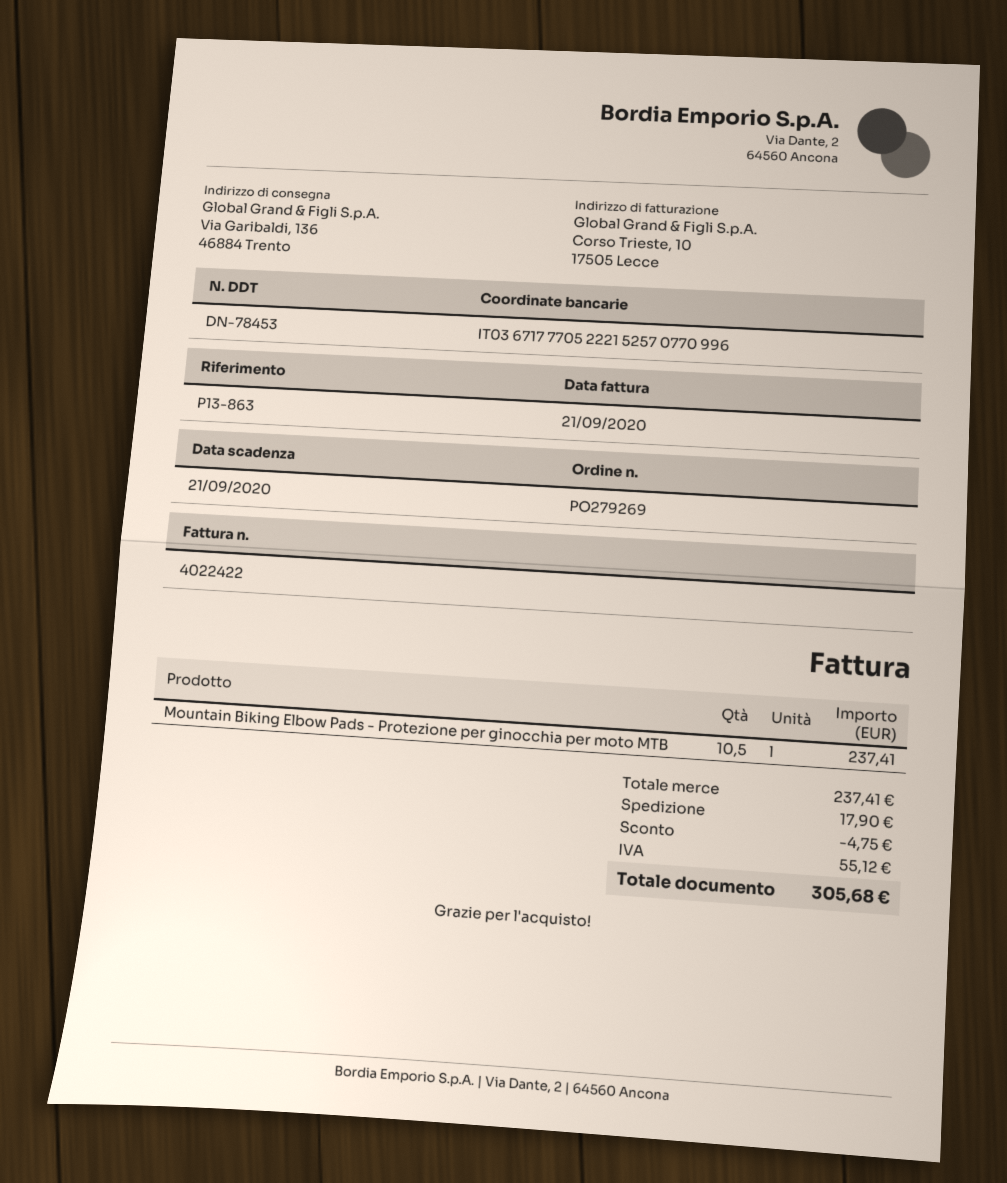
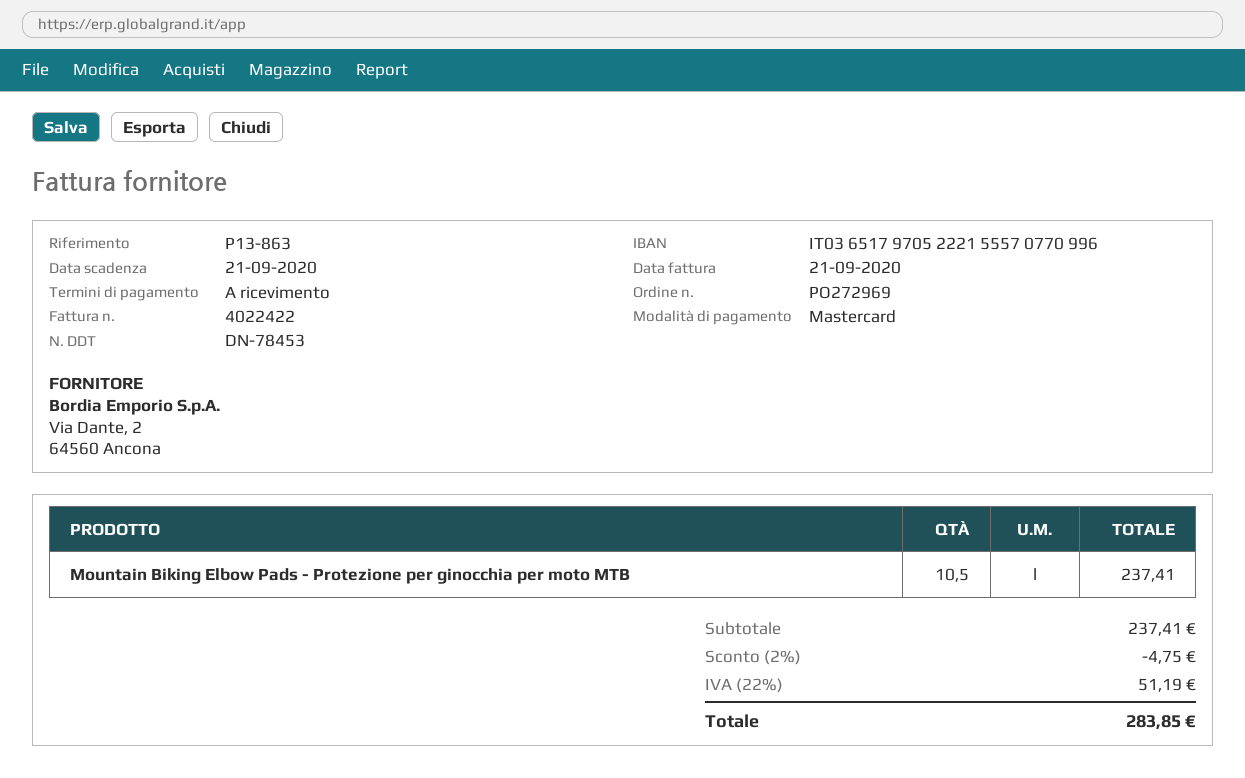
order number: PO279269 -> PO272969
bank account: IT0367177705222152570770996 -> IT0365179705222155570770996
shipping: 17.90 -> none
tax: 55.12 -> 51.19
total: 305.68 -> 283.85

